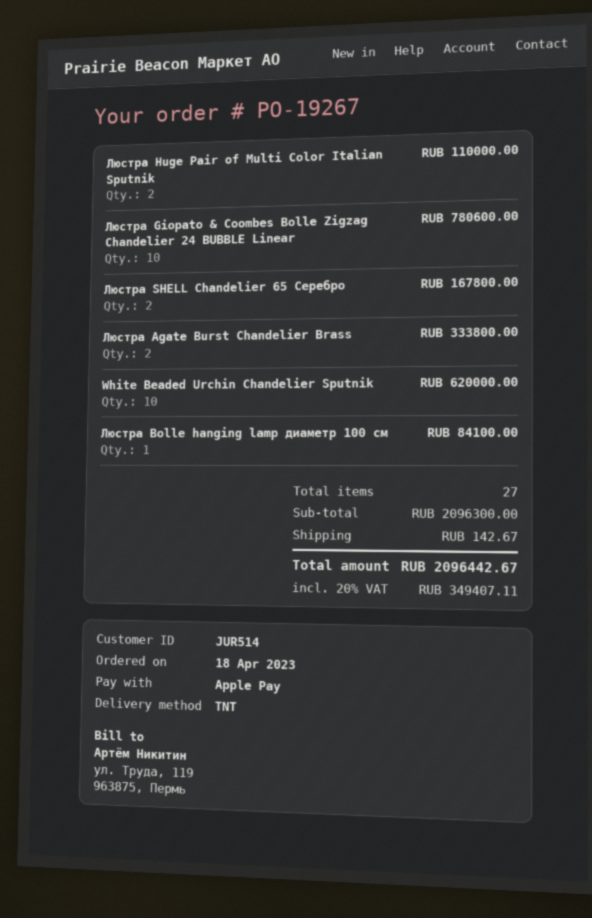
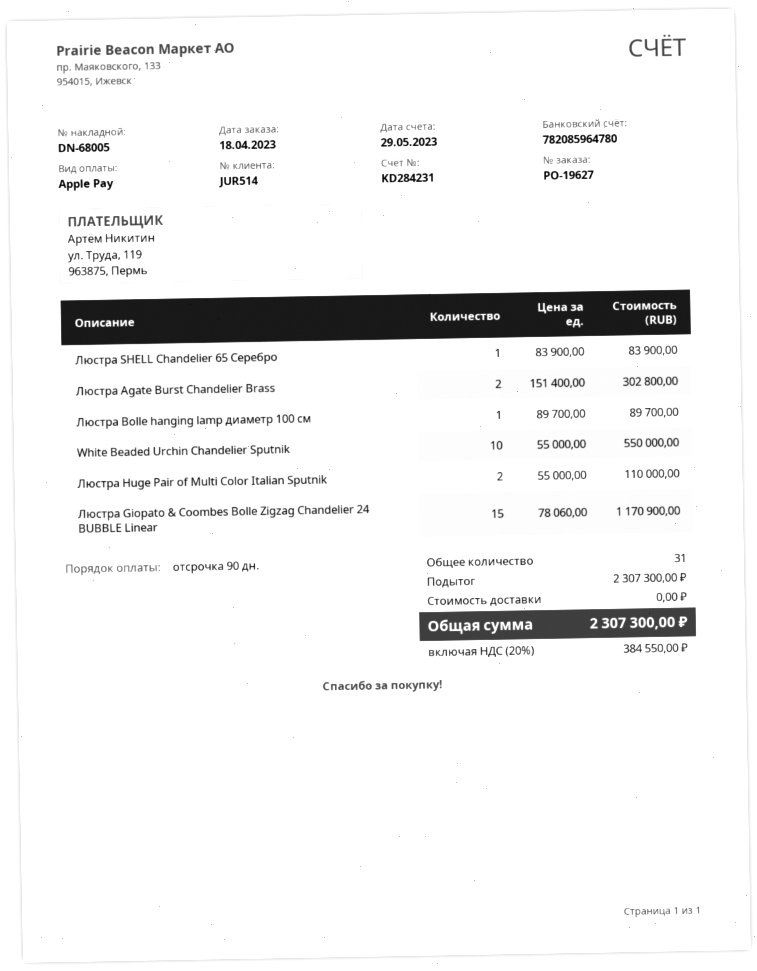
order number: PO-19267 -> PO-19627
Люстра Giopato & Coombes Bolle Zigzag Chandelier 24 BUBBLE Linear: 10 for 780600.00 -> 15 for 1170900.00
Люстра SHELL Chandelier 65 Серебро: 2 for 167800.00 -> 1 for 83900.00
Люстра Agate Burst Chandelier Brass: 2 for 333800.00 -> 2 for 302800.00
White Beaded Urchin Chandelier Sputnik: 10 for 620000.00 -> 10 for 550000.00
Люстра Bolle hanging lamp диаметр 100 см: 1 for 84100.00 -> 1 for 89700.00
total quantity: 27 -> 31
subtotal: 2096300.00 -> 2307300.00
shipping: 142.67 -> 0.00
tax: 20% = 349407.11 -> 20% = 384550.00
total: 2096442.67 -> 2307300.00

